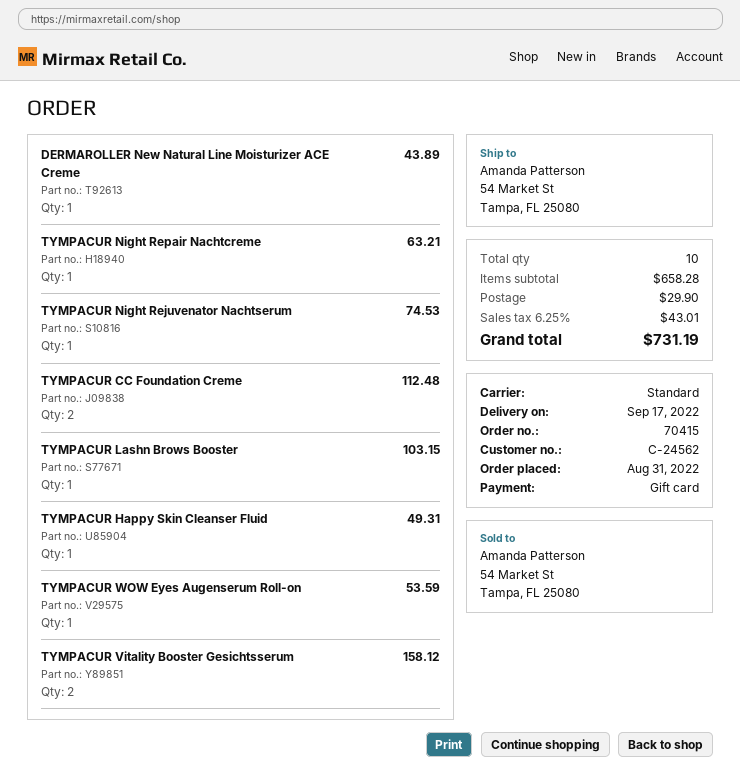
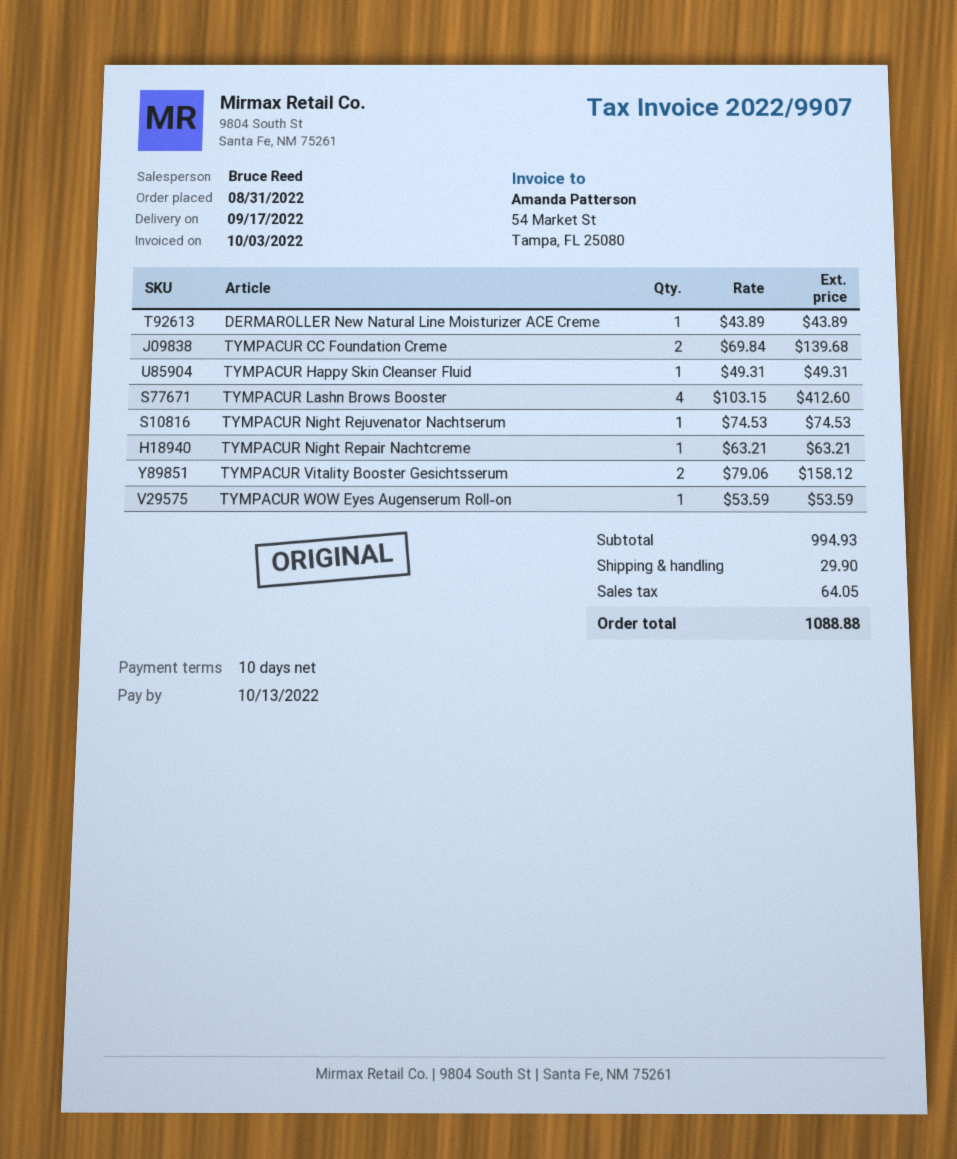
TYMPACUR CC Foundation Creme: 2 for 112.48 -> 2 for 139.68
TYMPACUR Lashn Brows Booster: 1 for 103.15 -> 4 for 412.60
subtotal: 658.28 -> 994.93
tax: 43.01 -> 64.05
total: 731.19 -> 1088.88

